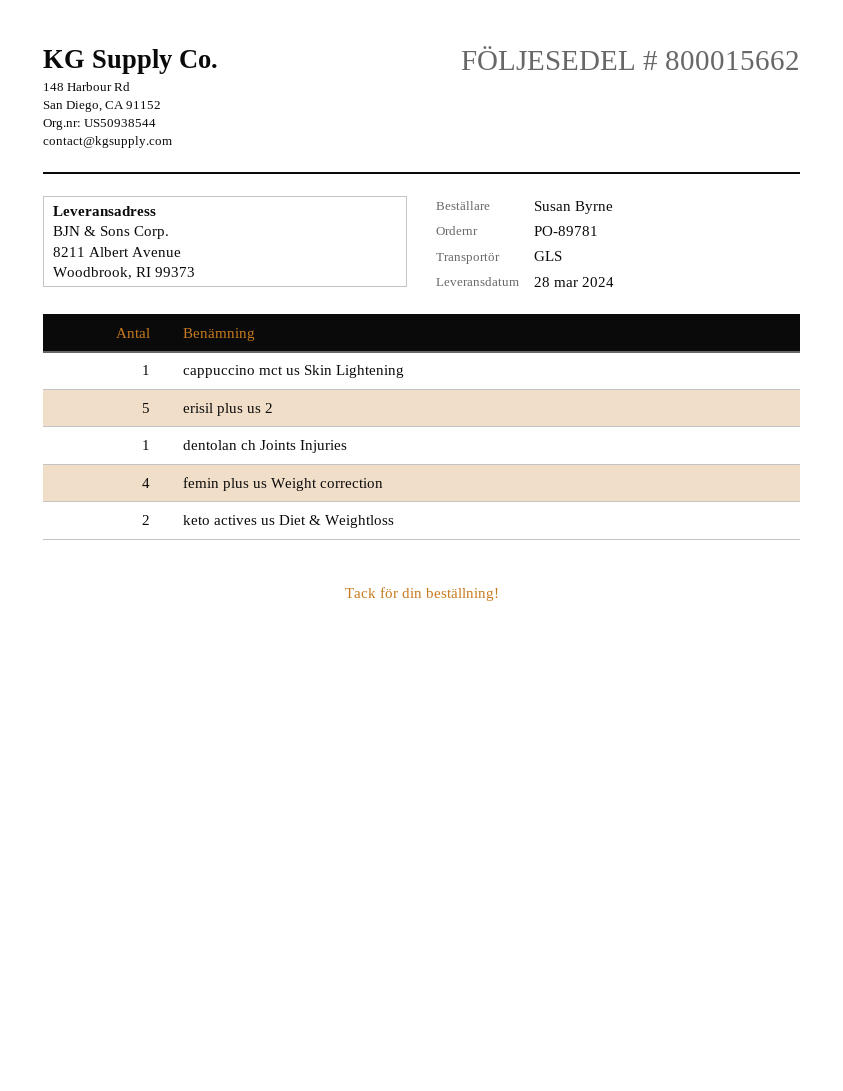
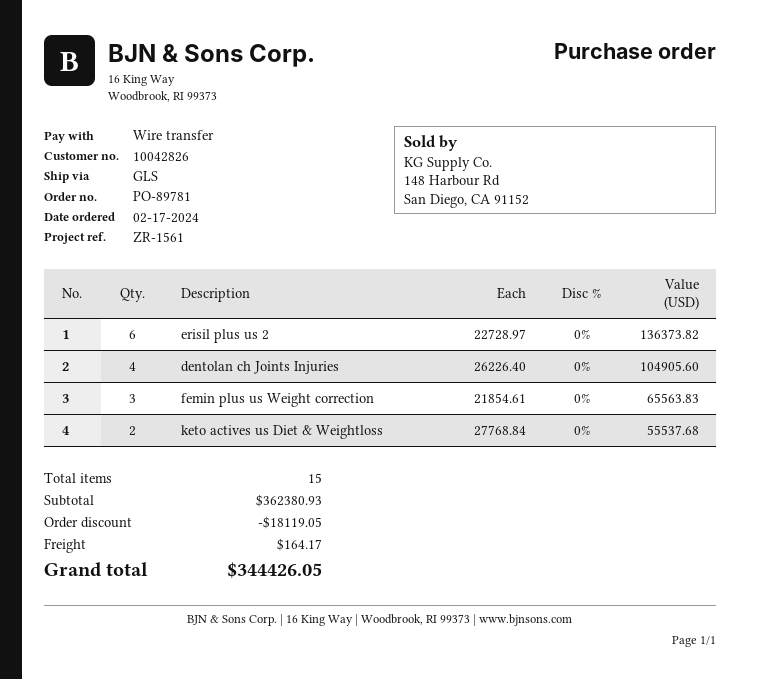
cappuccino mct us Skin Lightening: 1 -> none
erisil plus us 2: 5 -> 6
dentolan ch Joints Injuries: 1 -> 4
femin plus us Weight correction: 4 -> 3

